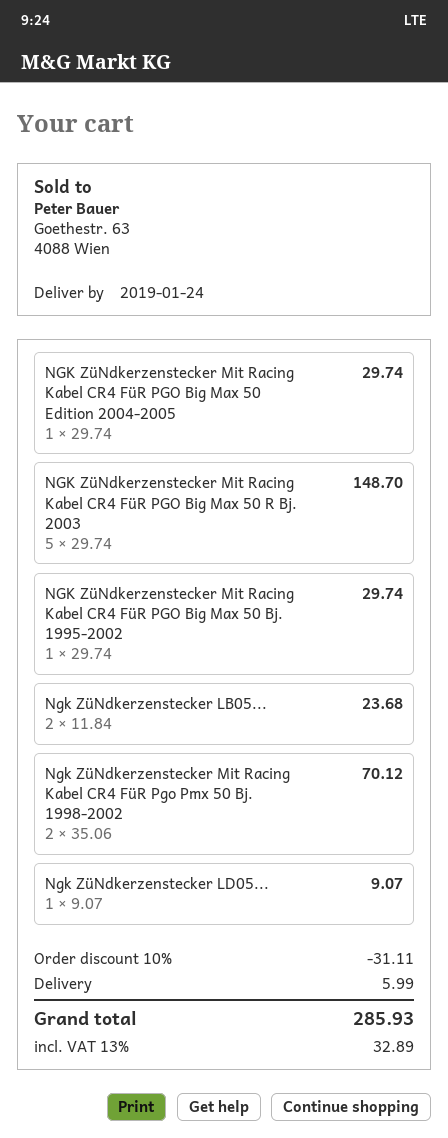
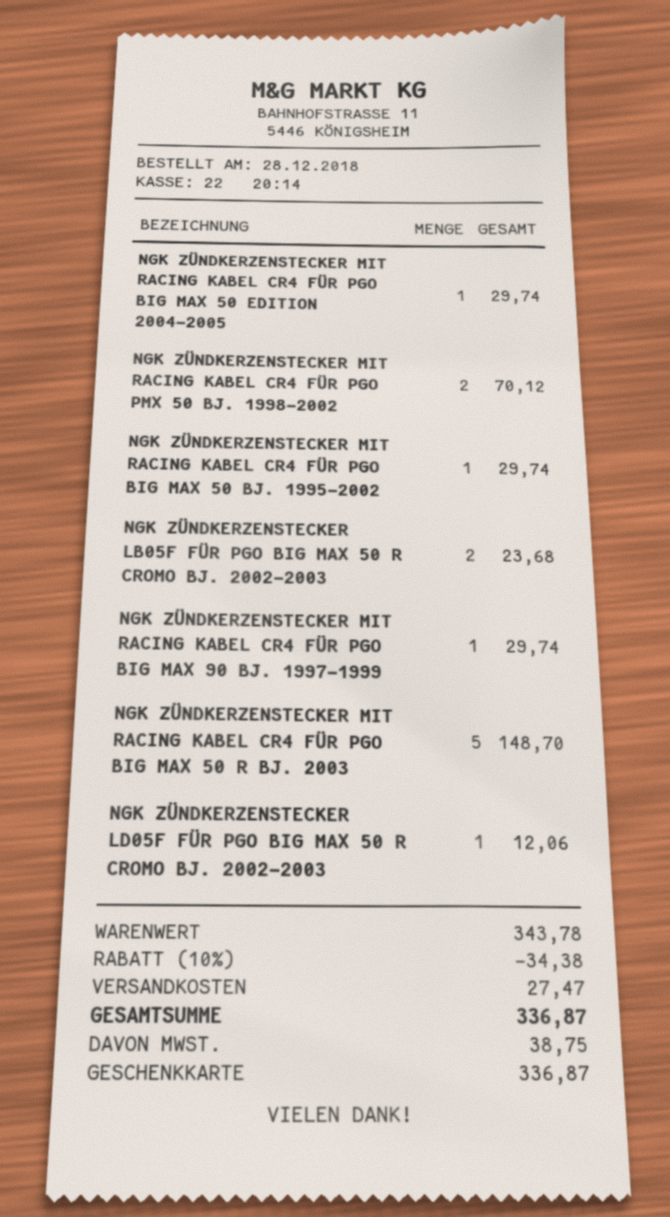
Ngk ZüNdkerzenstecker LD05...: 1 for 9.07 -> 1 for 12.06
NGK ZÜNDKERZENSTECKER MIT RACING KABEL CR4 FÜR PGO BIG MAX 90 BJ. 1997-1999: none -> 1 for 29.74
discount: 10% = 31.11 -> 10% = 34.38
shipping: 5.99 -> 27.47
tax: 32.89 -> 38.75
total: 285.93 -> 336.87

